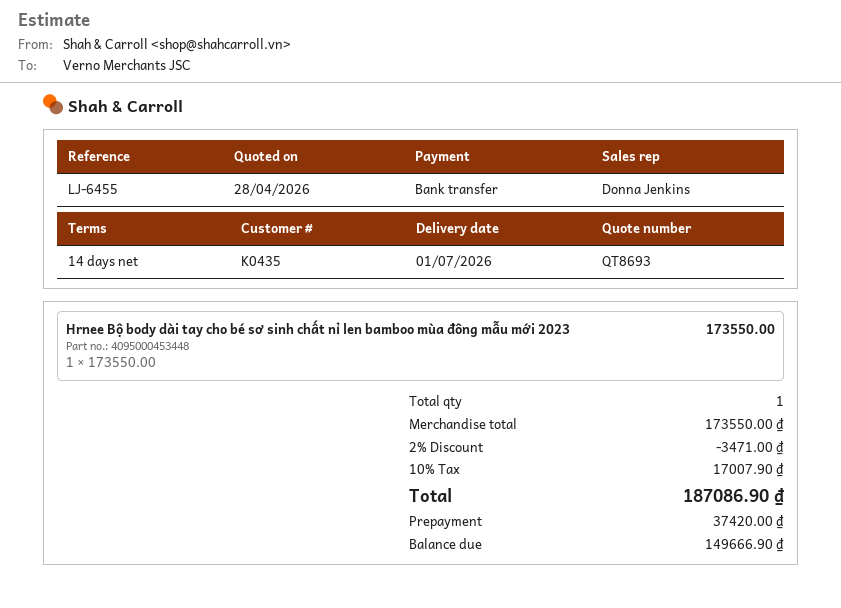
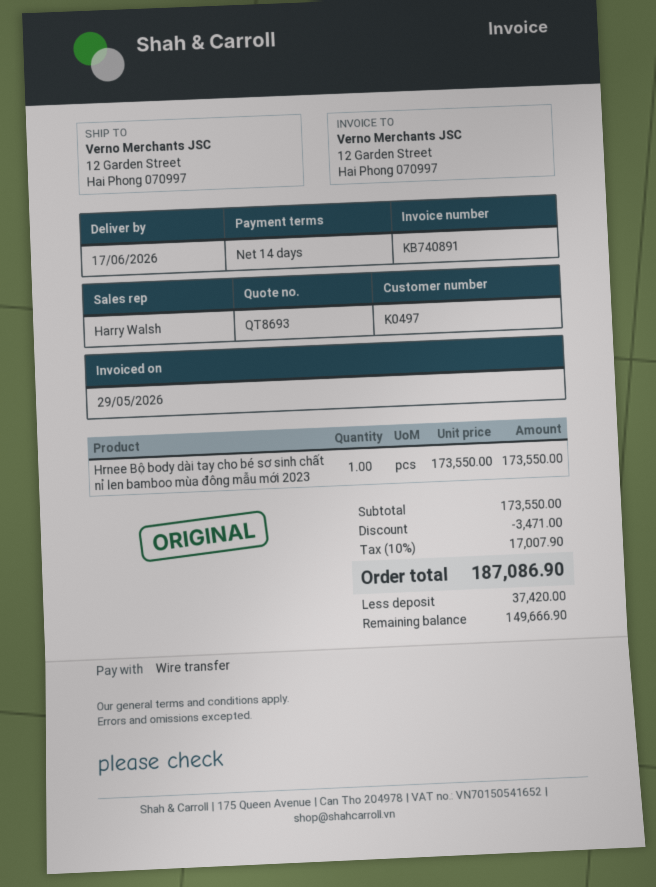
delivery date: 2026-07-01 -> 2026-06-17
customer number: K0435 -> K0497
sales rep: Donna Jenkins -> Harry Walsh

